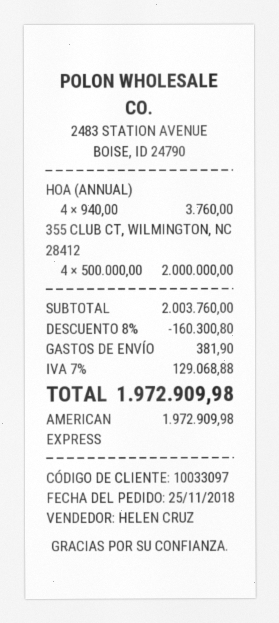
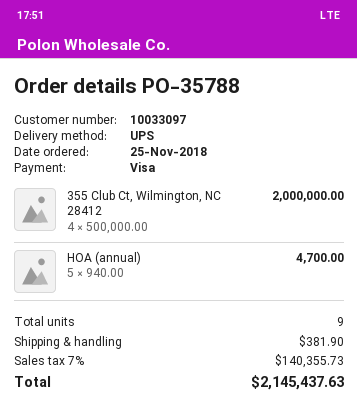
payment method: American Express -> Visa
HOA (ANNUAL): 4 x 940.00 = 3760.00 -> 5 x 940.00 = 4700.00
discount: 8% = 160300.80 -> none
tax: 7% = 129068.88 -> 7% = 140355.73
total: 1972909.98 -> 2145437.63

